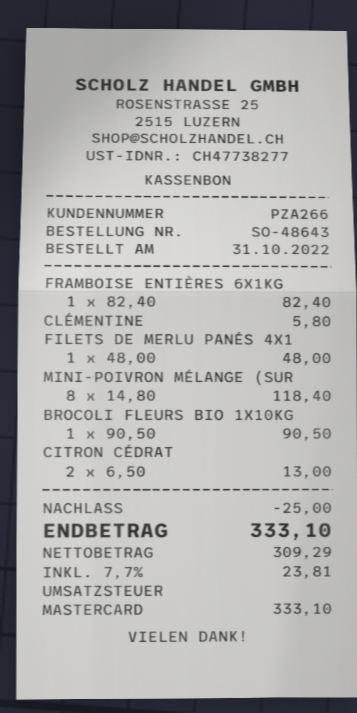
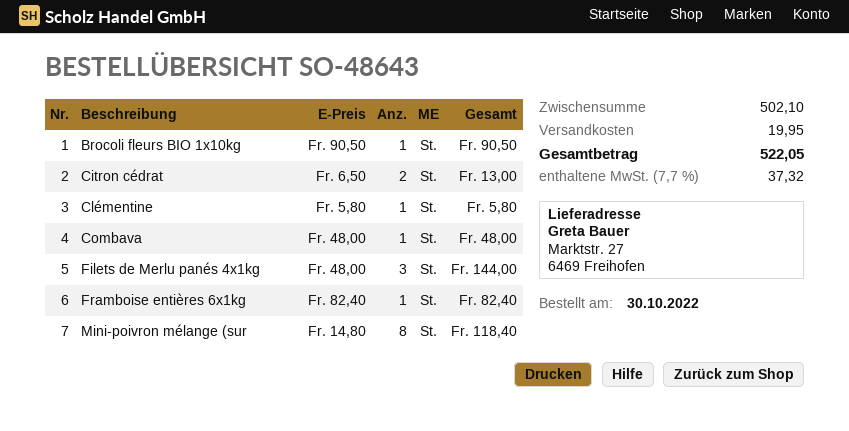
order date: 2022-10-31 -> 2022-10-30
FILETS DE MERLU PANÉS 4X1: 1 x 48.00 = 48.00 -> 3 x 48.00 = 144.00
Combava: none -> 1 x 48.00 = 48.00
discount: 25.00 -> none
shipping: none -> 19.95
tax: 7.7% = 23.81 -> 7.7% = 37.32
total: 333.10 -> 522.05

